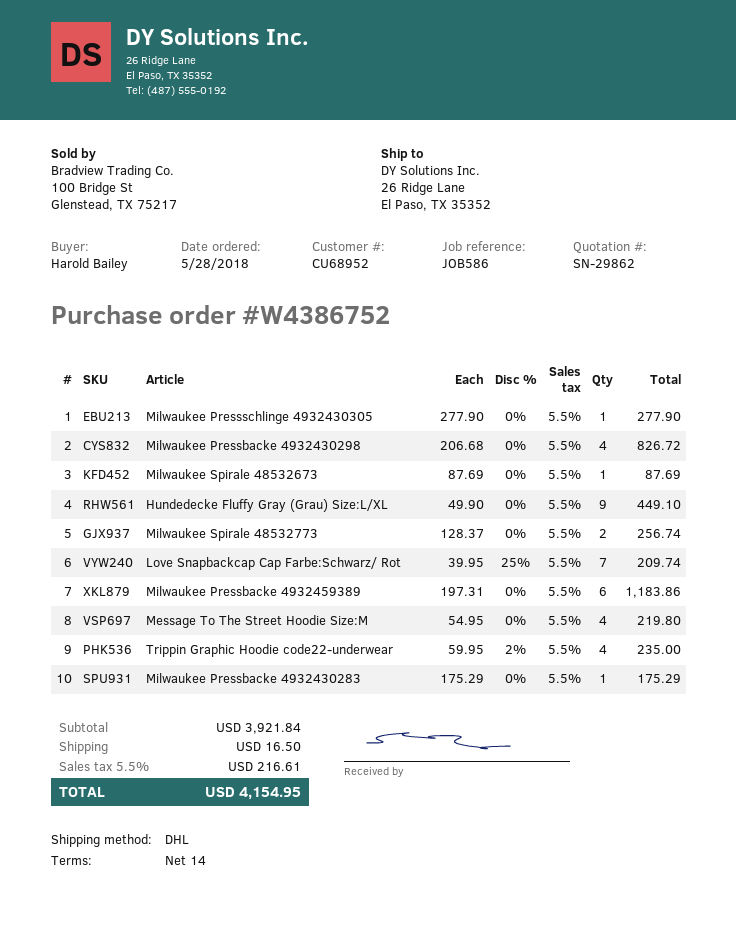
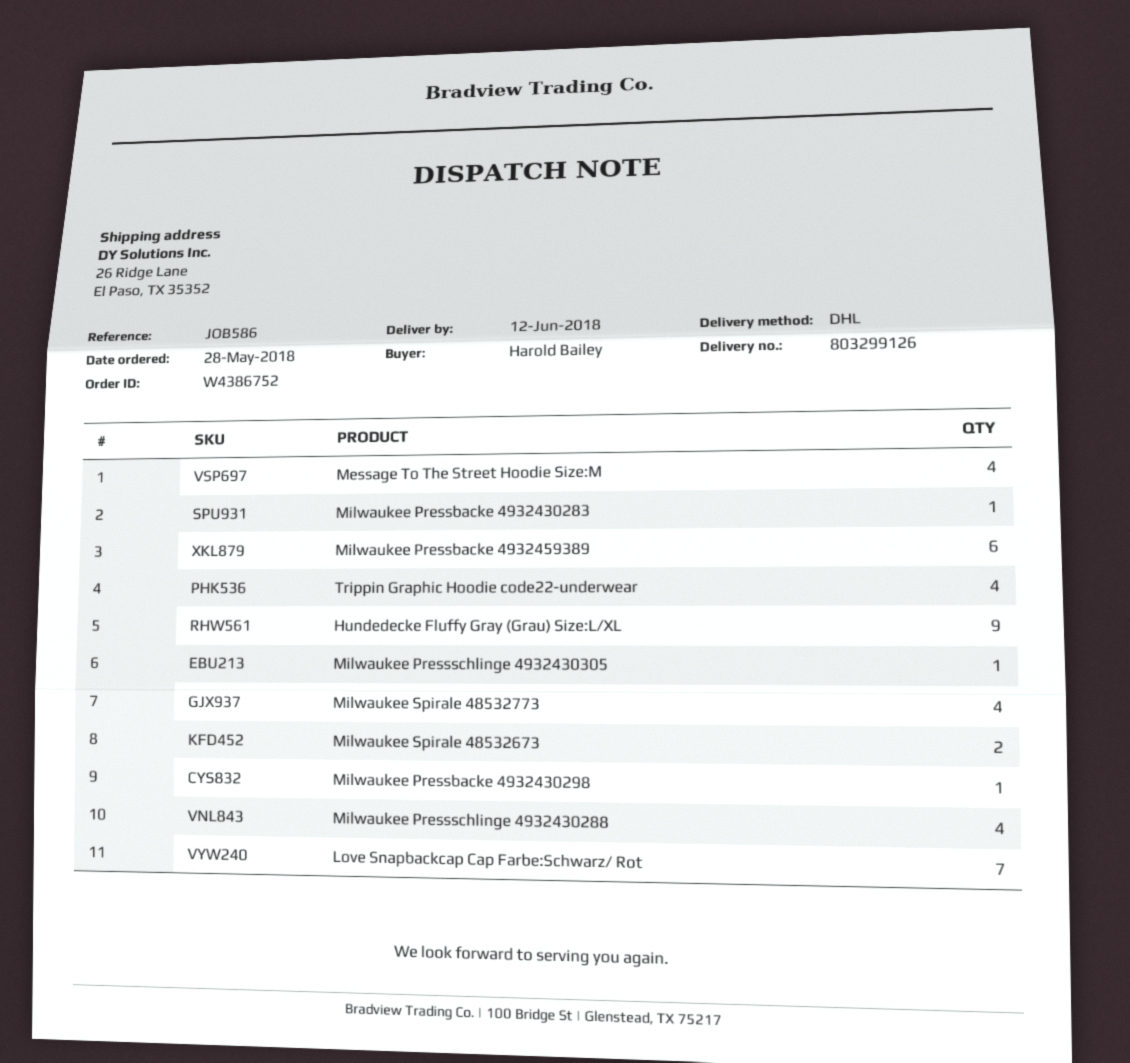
Milwaukee Pressbacke 4932430298: 4 -> 1
Milwaukee Spirale 48532673: 1 -> 2
Milwaukee Spirale 48532773: 2 -> 4
Milwaukee Pressschlinge 4932430288: none -> 4

